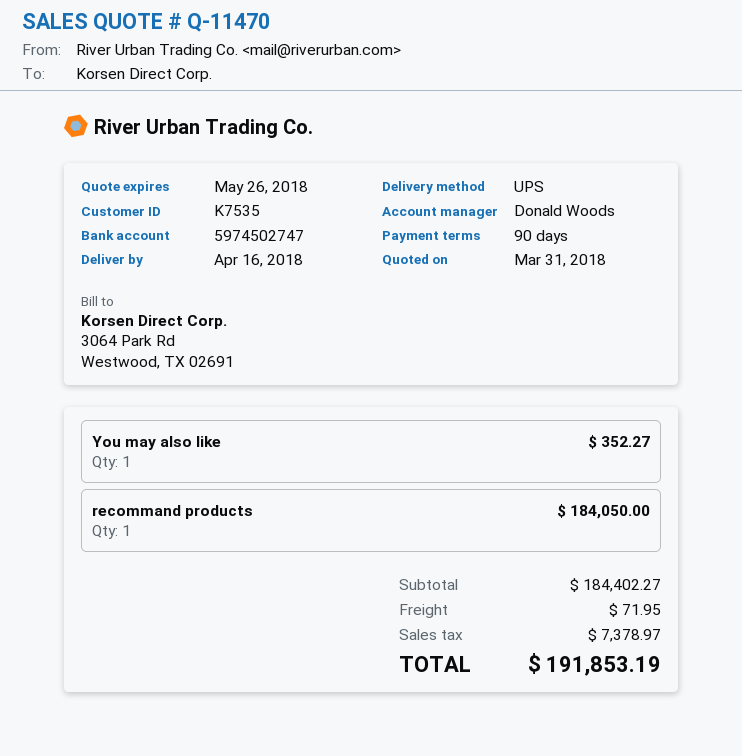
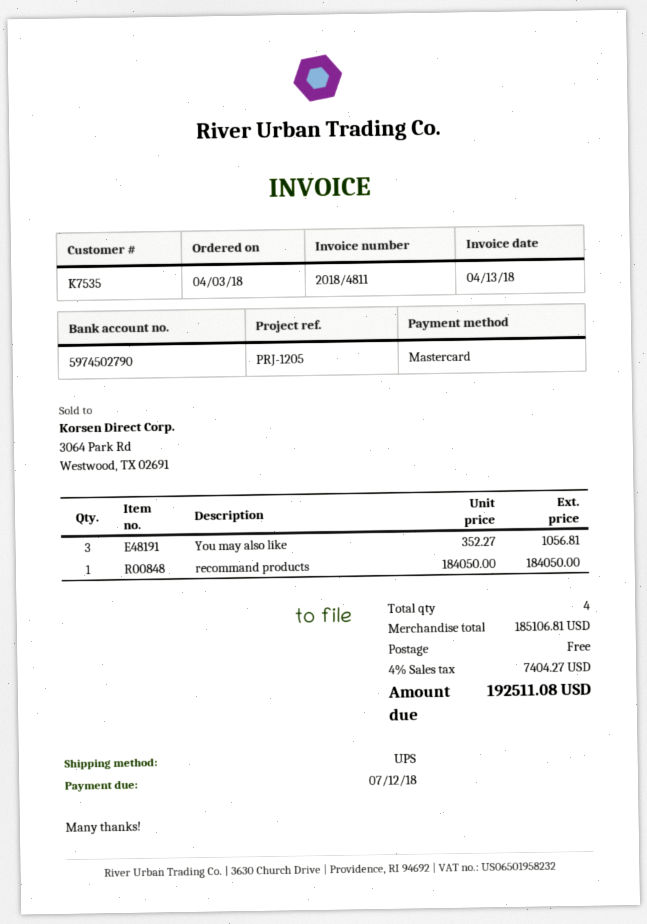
bank account: 5974502747 -> 5974502790
You may also like: 1 for 352.27 -> 3 for 1056.81
subtotal: 184402.27 -> 185106.81
shipping: 71.95 -> 0.00
tax: 7378.97 -> 7404.27
total: 191853.19 -> 192511.08

